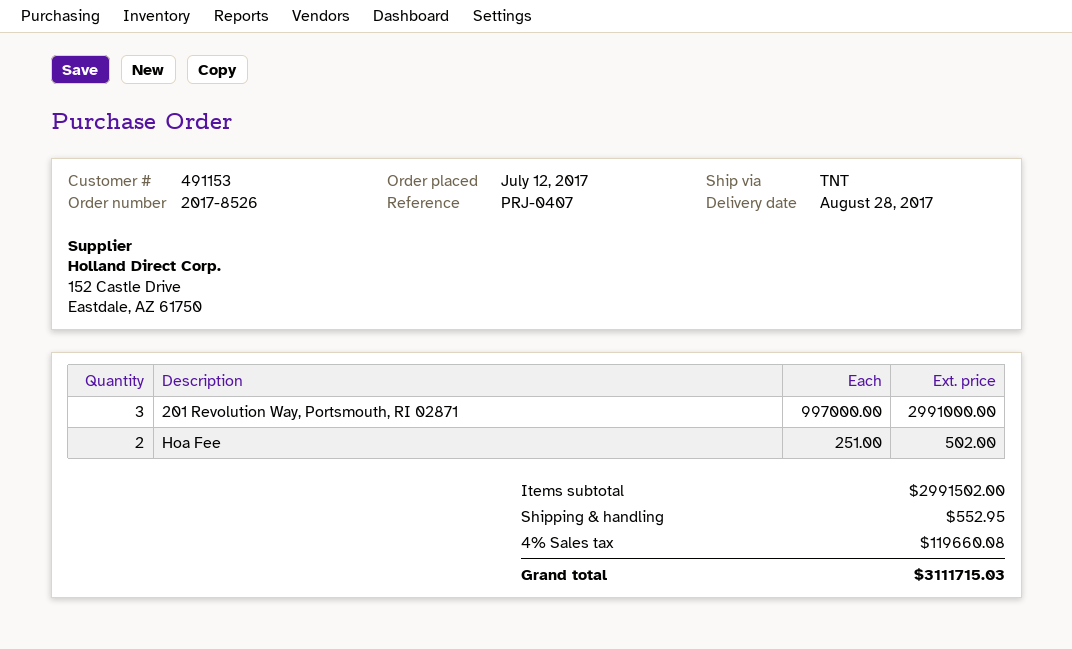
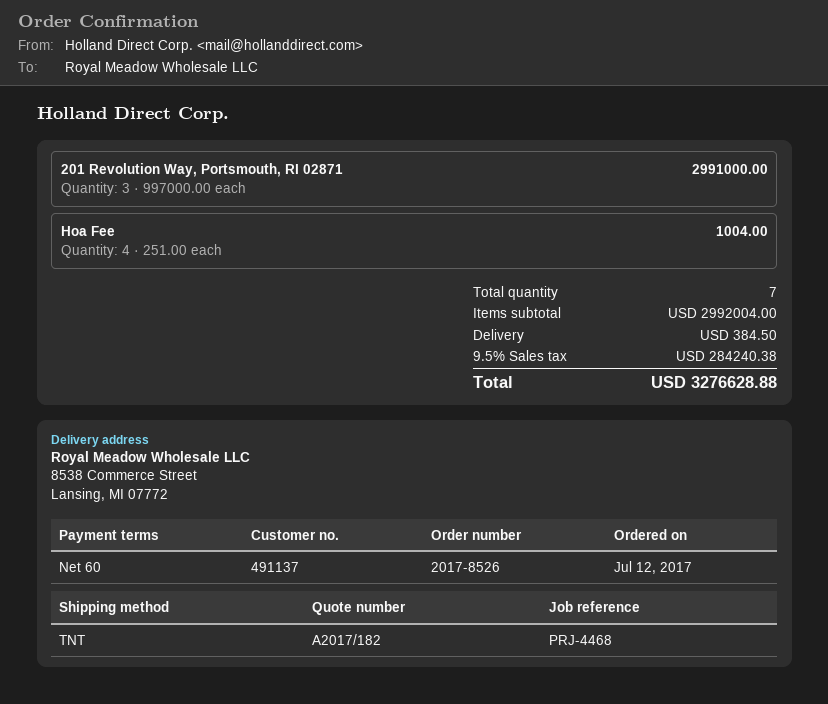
customer number: 491153 -> 491137
reference: PRJ-0407 -> PRJ-4468
Hoa Fee: 2 x 251.00 = 502.00 -> 4 x 251.00 = 1004.00
subtotal: 2991502.00 -> 2992004.00
shipping: 552.95 -> 384.50
tax: 4% = 119660.08 -> 9.5% = 284240.38
total: 3111715.03 -> 3276628.88

